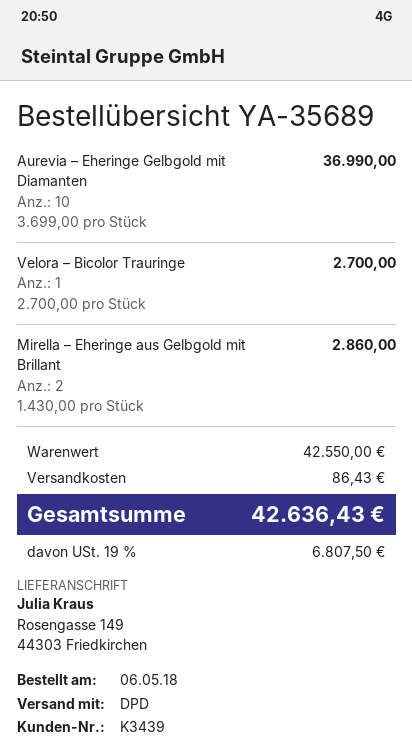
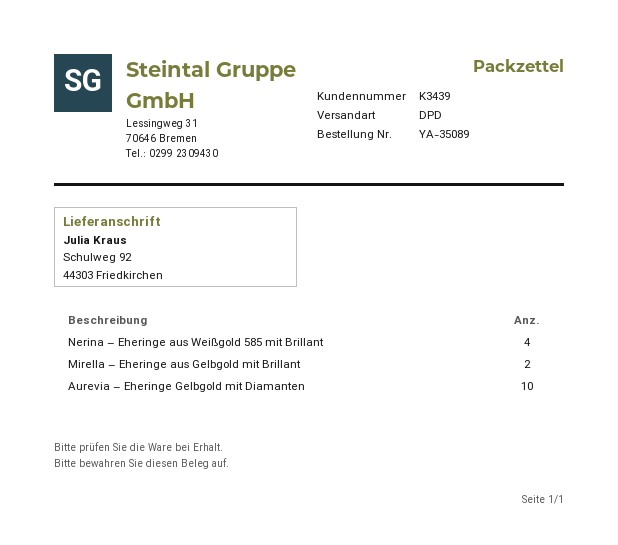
order number: YA-35689 -> YA-35089
ship to: Rosengasse 149, 44303 Friedkirchen -> Schulweg 92, 44303 Friedkirchen
Velora – Bicolor Trauringe: 1 -> none
Nerina – Eheringe aus Weißgold 585 mit Brillant: none -> 4

